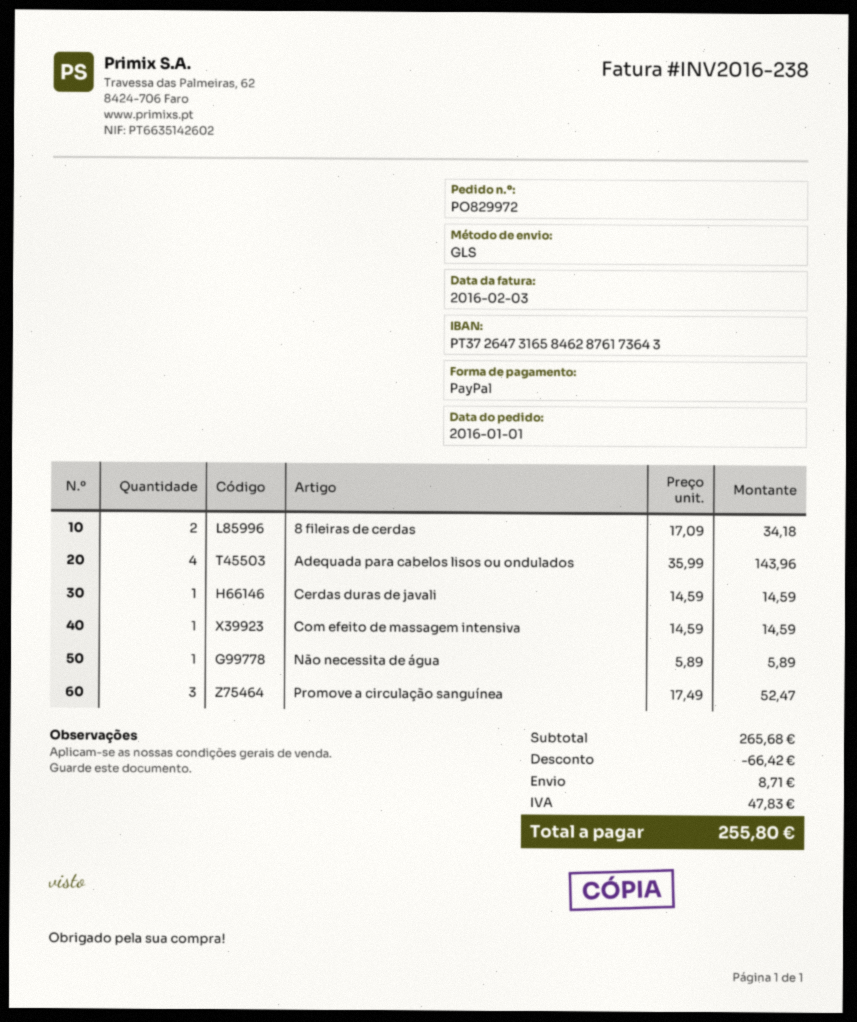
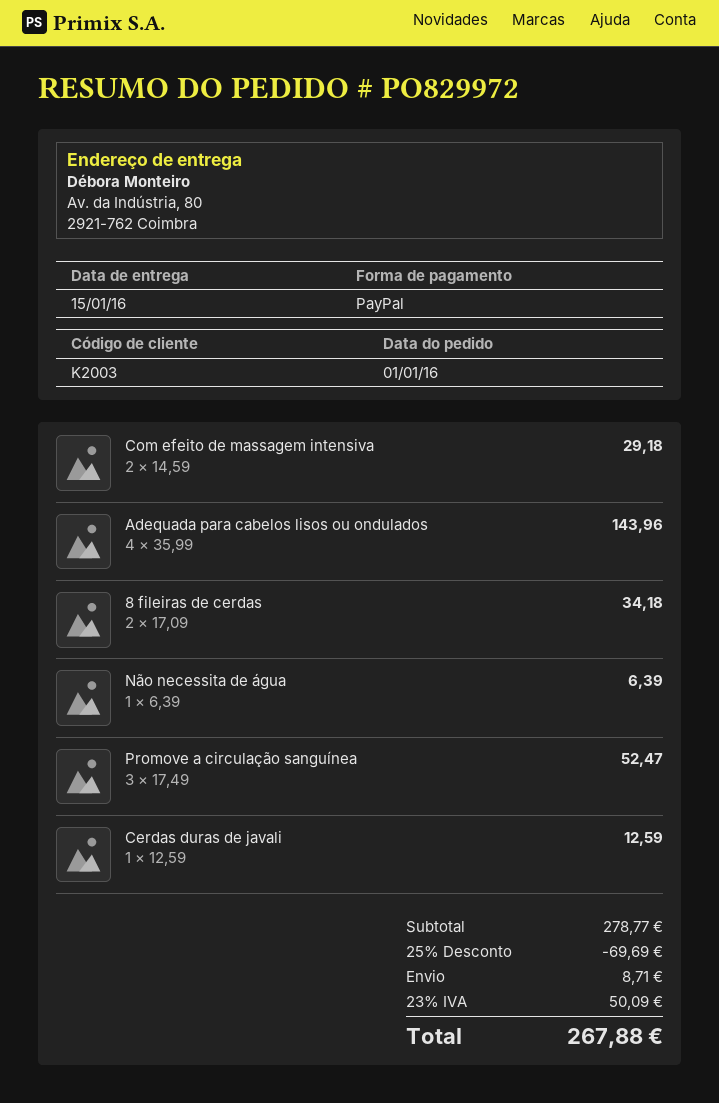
Cerdas duras de javali: 1 x 14.59 = 14.59 -> 1 x 12.59 = 12.59
Com efeito de massagem intensiva: 1 x 14.59 = 14.59 -> 2 x 14.59 = 29.18
Não necessita de água: 1 x 5.89 = 5.89 -> 1 x 6.39 = 6.39
subtotal: 265.68 -> 278.77
discount: 66.42 -> 69.69
tax: 47.83 -> 50.09
total: 255.80 -> 267.88

